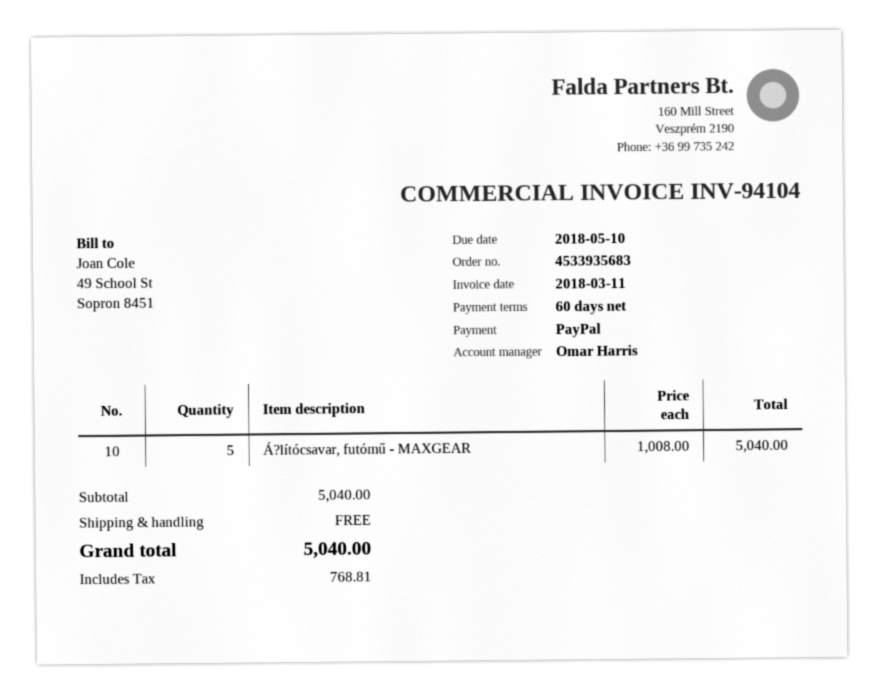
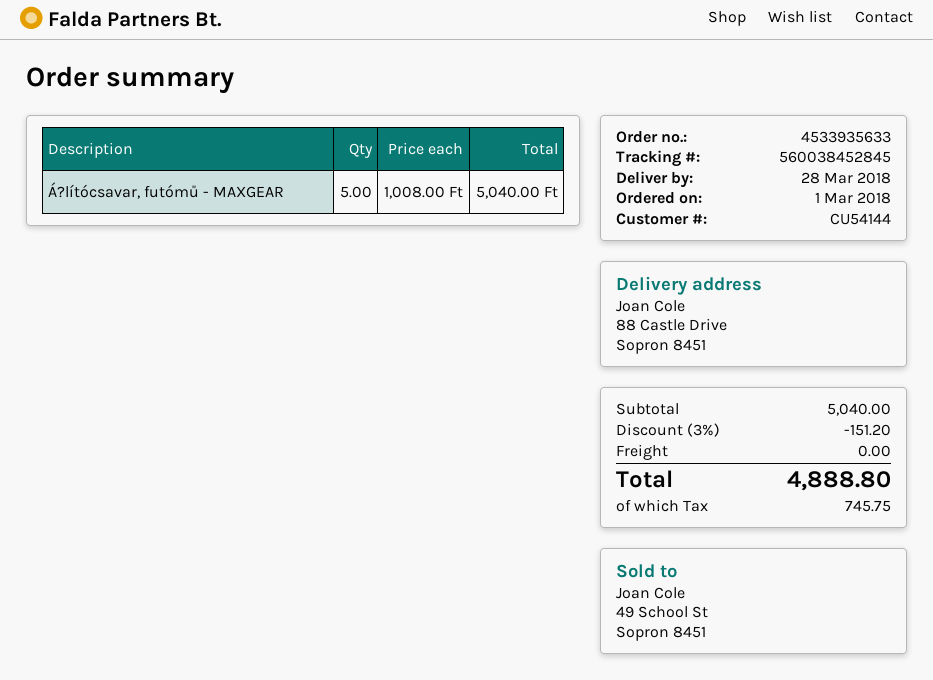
order number: 4533935683 -> 4533935633
discount: none -> 3% = 151.20
tax: 768.81 -> 745.75
total: 5040.00 -> 4888.80

